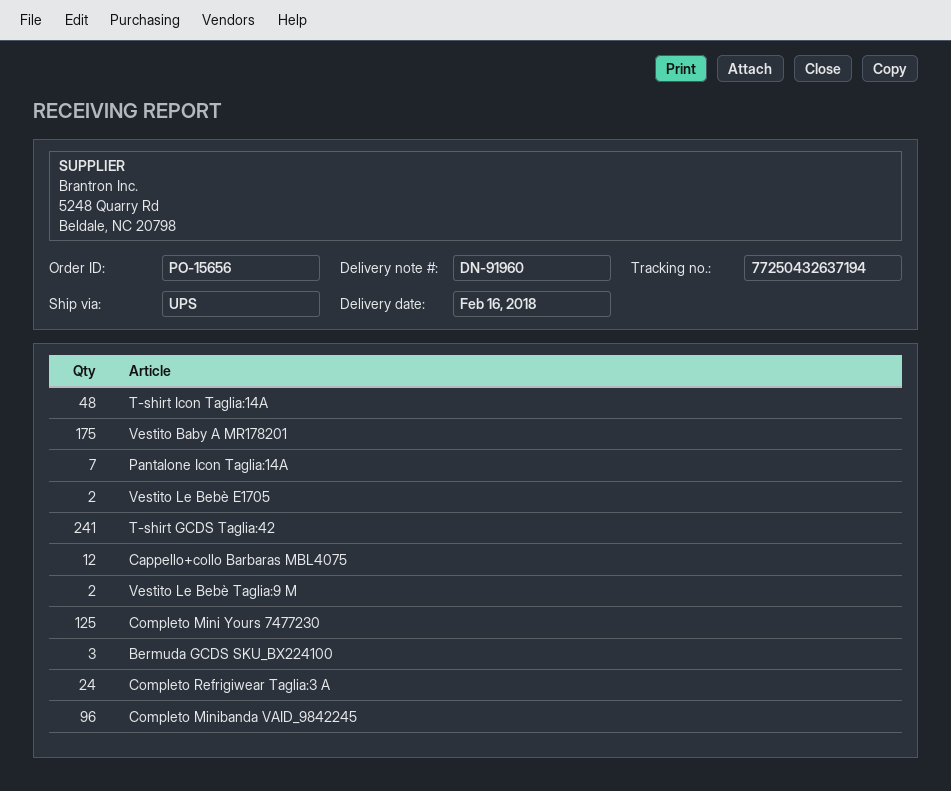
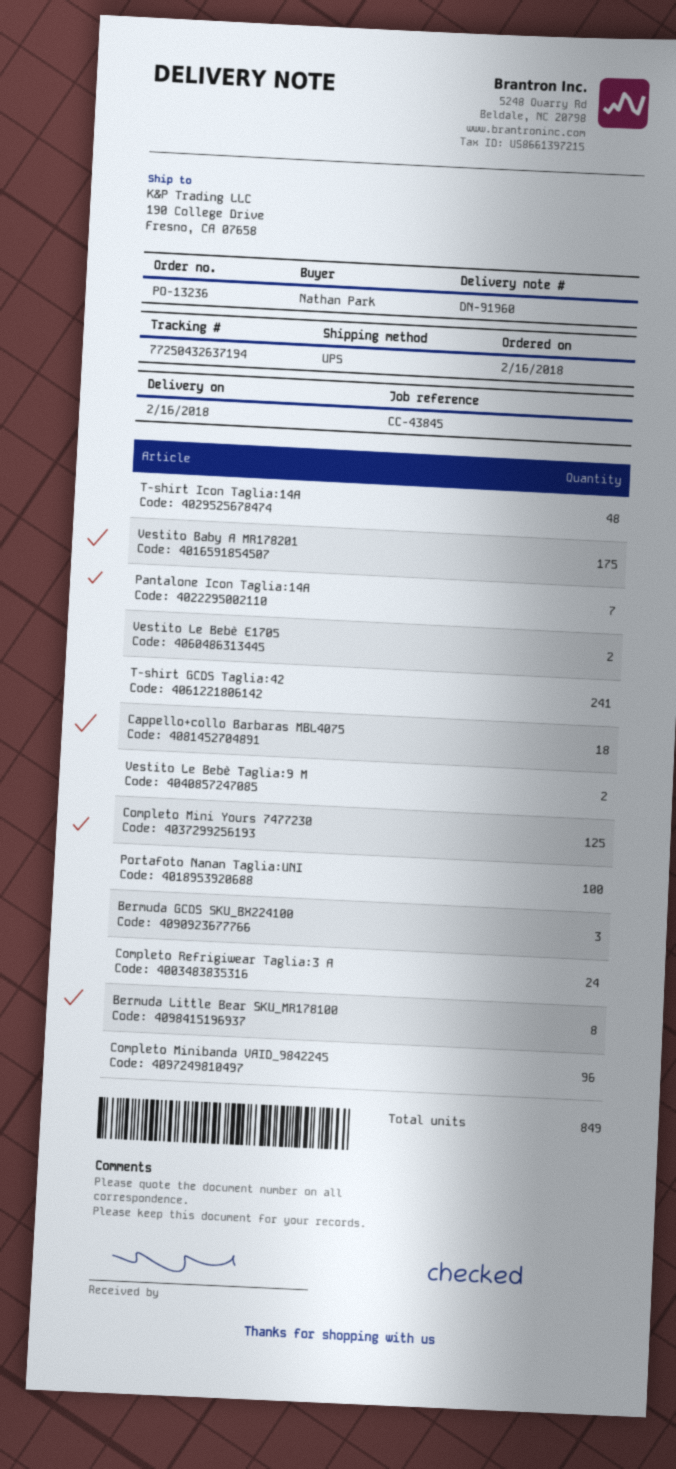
order number: PO-15656 -> PO-13236
Cappello+collo Barbaras MBL4075: 12 -> 18
Portafoto Nanan Taglia:UNI: none -> 100
Bermuda Little Bear SKU_MR178100: none -> 8

